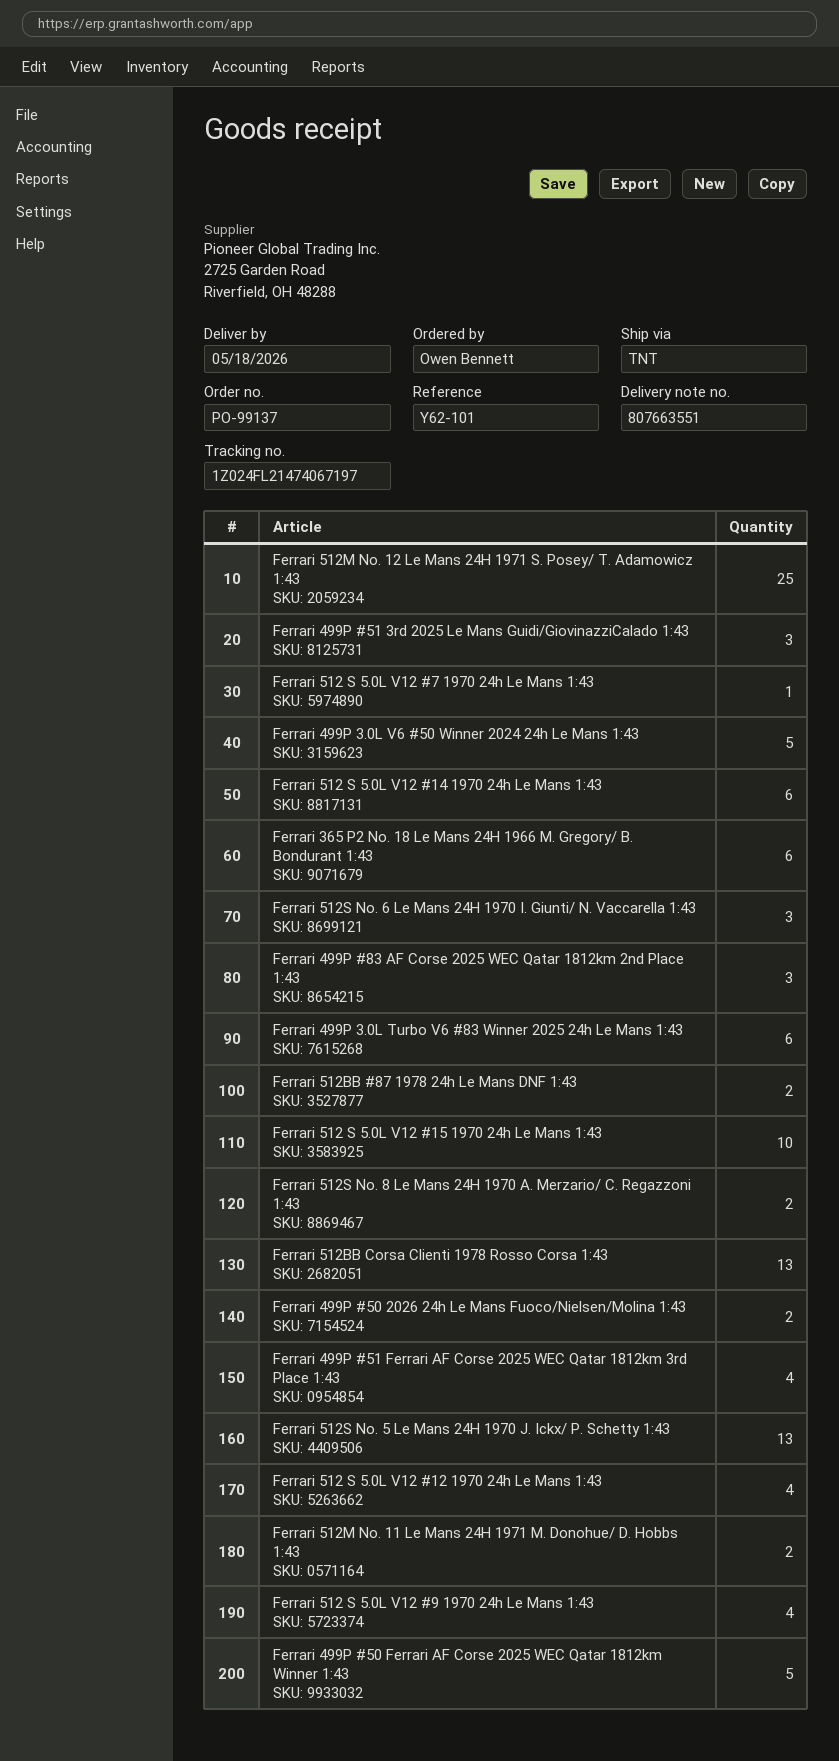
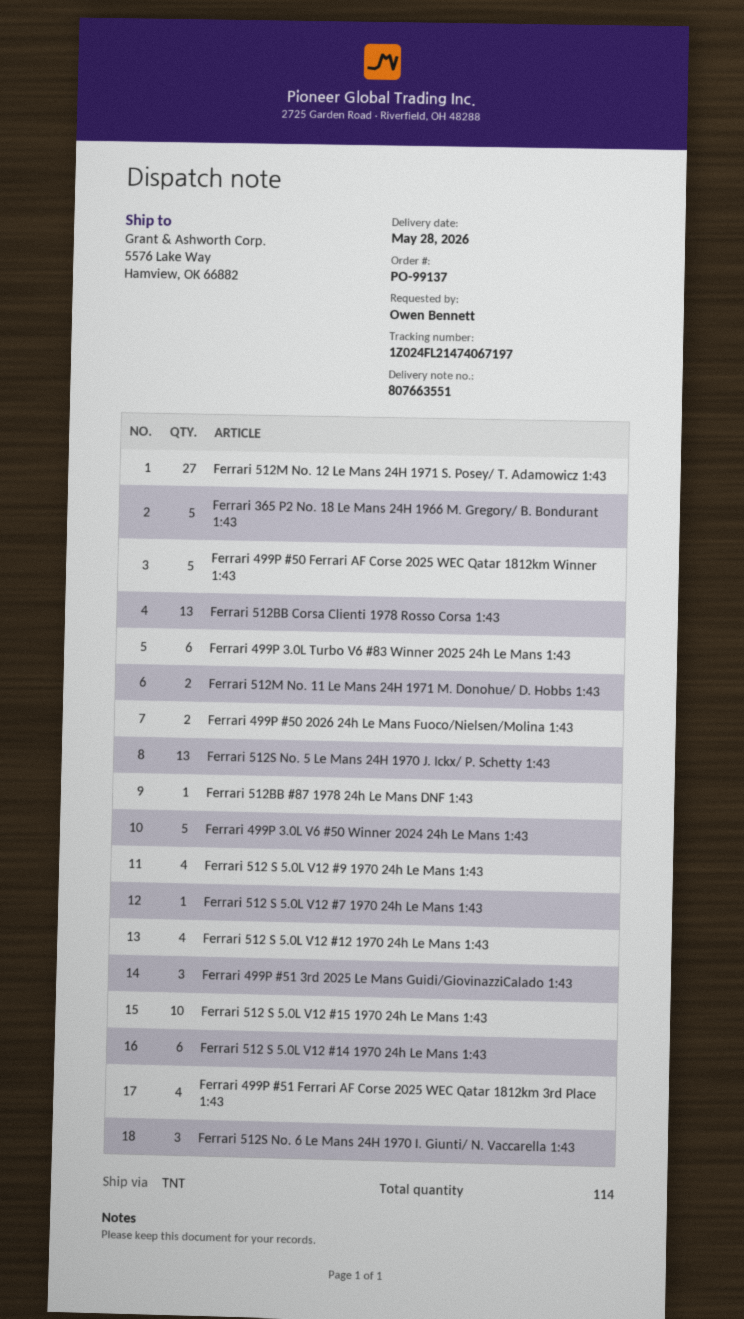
delivery date: 2026-05-18 -> 2026-05-28
Ferrari 512M No. 12 Le Mans 24H 1971 S. Posey/ T. Adamowicz 1:43: 25 -> 27
Ferrari 365 P2 No. 18 Le Mans 24H 1966 M. Gregory/ B. Bondurant 1:43: 6 -> 5
Ferrari 499P #83 AF Corse 2025 WEC Qatar 1812km 2nd Place 1:43: 3 -> none
Ferrari 512BB #87 1978 24h Le Mans DNF 1:43: 2 -> 1
Ferrari 512S No. 8 Le Mans 24H 1970 A. Merzario/ C. Regazzoni 1:43: 2 -> none

